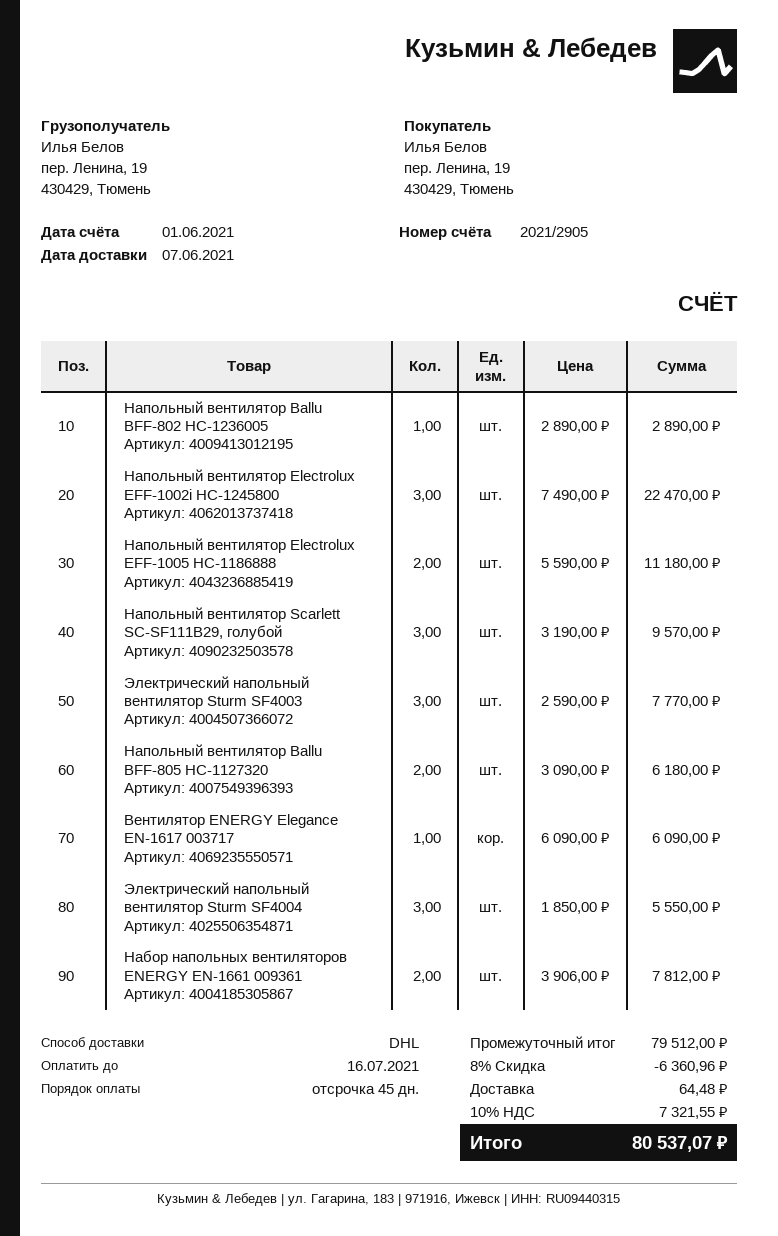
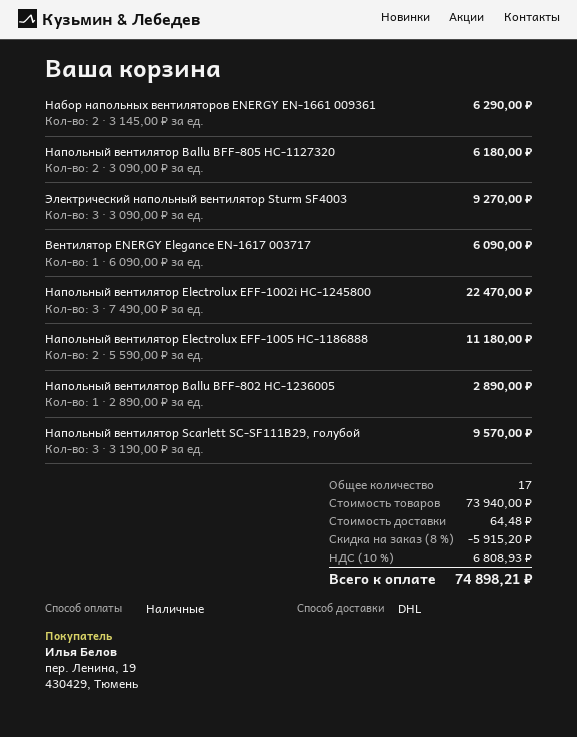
Электрический напольный вентилятор Sturm SF4003: 3 x 2590.00 = 7770.00 -> 3 x 3090.00 = 9270.00
Электрический напольный вентилятор Sturm SF4004: 3 x 1850.00 = 5550.00 -> none
Набор напольных вентиляторов ENERGY EN-1661 009361: 2 x 3906.00 = 7812.00 -> 2 x 3145.00 = 6290.00
subtotal: 79512.00 -> 73940.00
discount: 8% = 6360.96 -> 8% = 5915.20
tax: 10% = 7321.55 -> 10% = 6808.93
total: 80537.07 -> 74898.21

